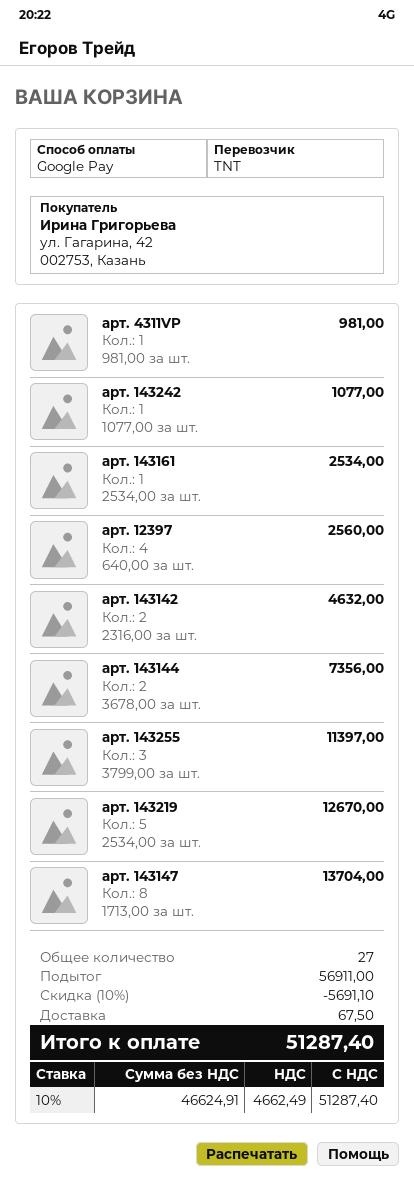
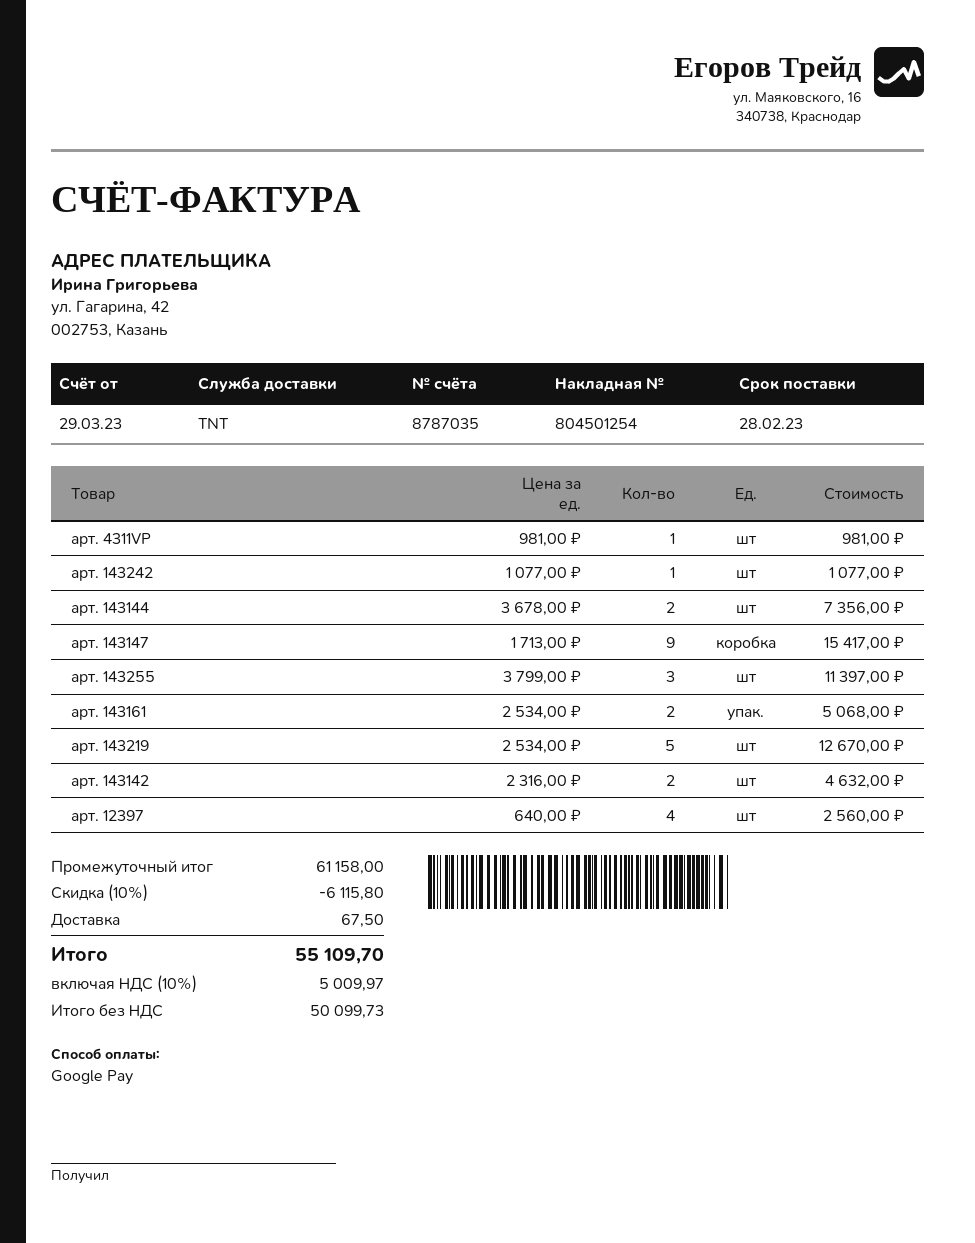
арт. 143161: 1 x 2534.00 = 2534.00 -> 2 x 2534.00 = 5068.00
арт. 143147: 8 x 1713.00 = 13704.00 -> 9 x 1713.00 = 15417.00
subtotal: 56911.00 -> 61158.00
discount: 10% = 5691.10 -> 10% = 6115.80
net: 46624.91 -> 50099.73
tax: 10% = 4662.49 -> 10% = 5009.97
total: 51287.40 -> 55109.70

